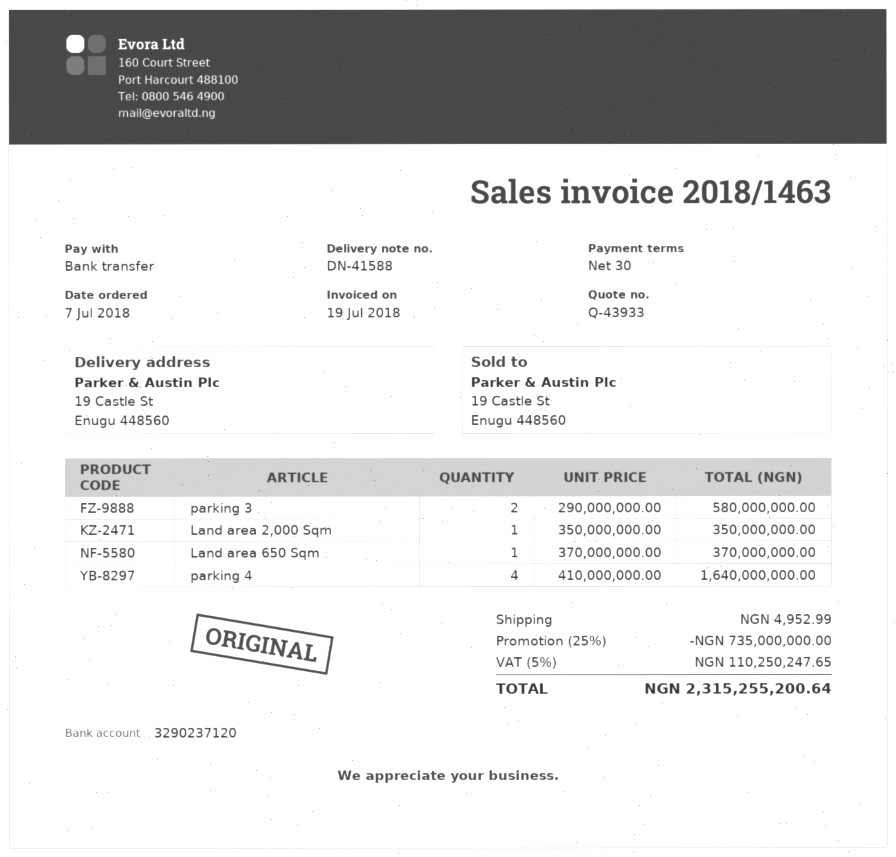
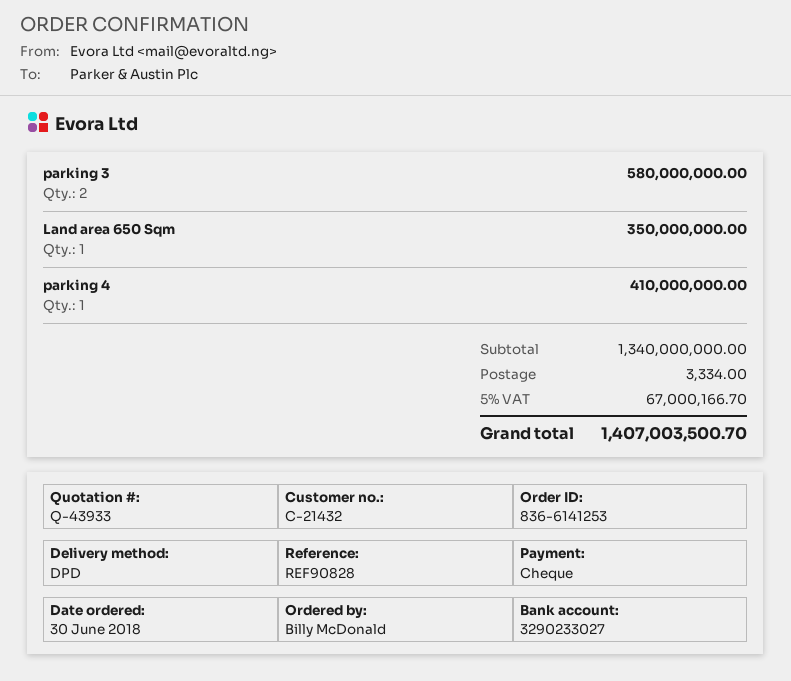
order date: 2018-07-07 -> 2018-06-30
payment method: bank transfer -> cheque
bank account: 3290237120 -> 3290233027
Land area 2,000 Sqm: 1 for 350000000.00 -> none
Land area 650 Sqm: 1 for 370000000.00 -> 1 for 350000000.00
parking 4: 4 for 1640000000.00 -> 1 for 410000000.00
discount: 25% = 735000000.00 -> none
shipping: 4952.99 -> 3334.00
tax: 5% = 110250247.65 -> 5% = 67000166.70
total: 2315255200.64 -> 1407003500.70

